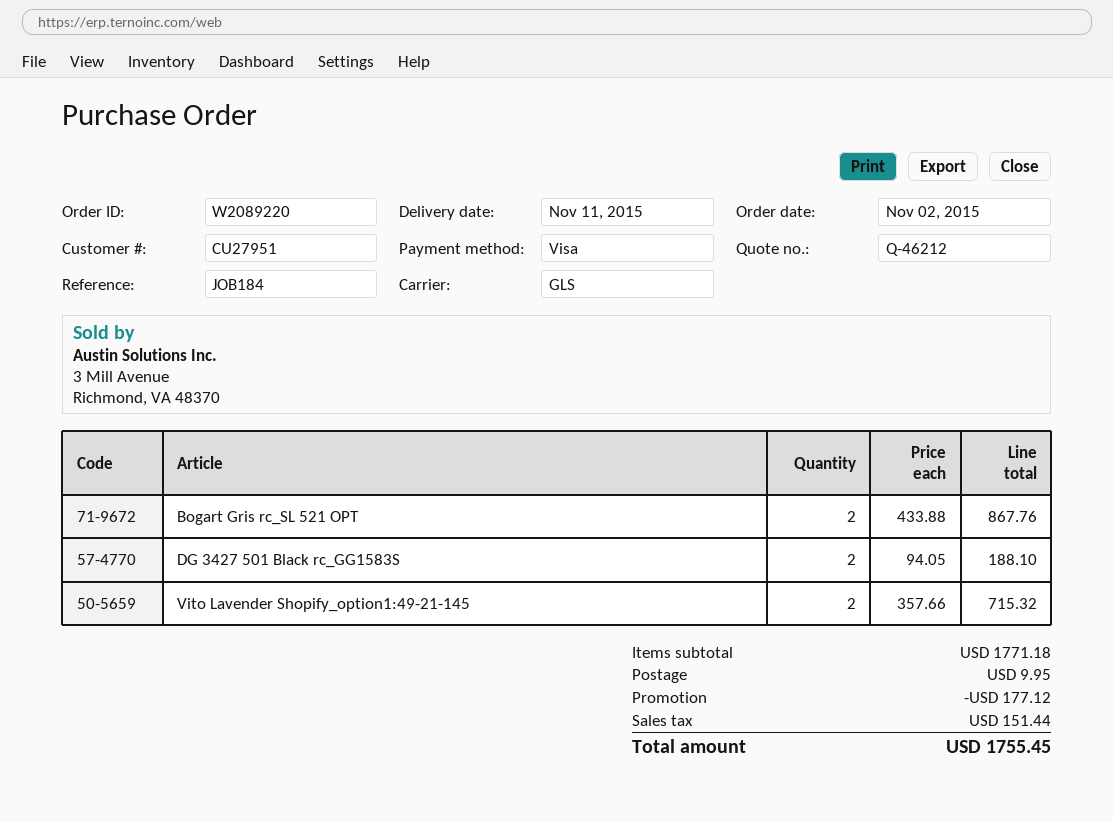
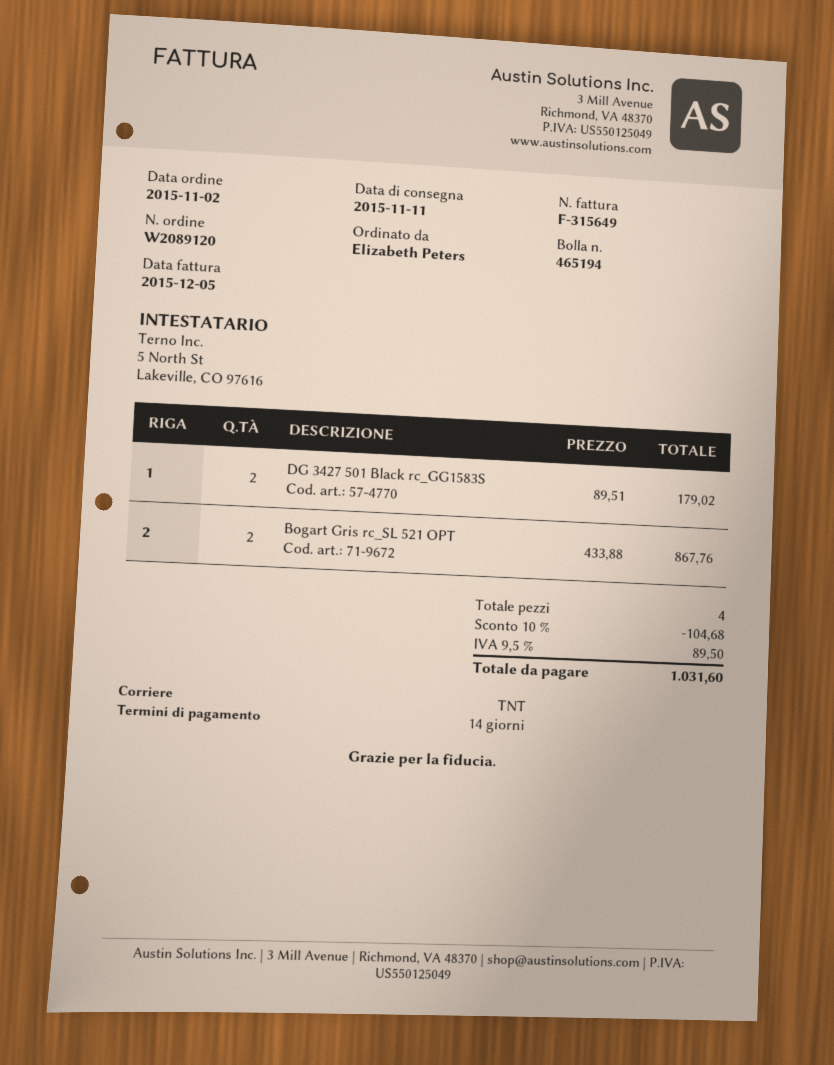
order number: W2089220 -> W2089120
shipping method: GLS -> TNT
DG 3427 501 Black rc_GG1583S: 2 x 94.05 = 188.10 -> 2 x 89.51 = 179.02
Vito Lavender Shopify_option1:49-21-145: 2 x 357.66 = 715.32 -> none
discount: 177.12 -> 104.68
shipping: 9.95 -> none
tax: 151.44 -> 89.50
total: 1755.45 -> 1031.60

